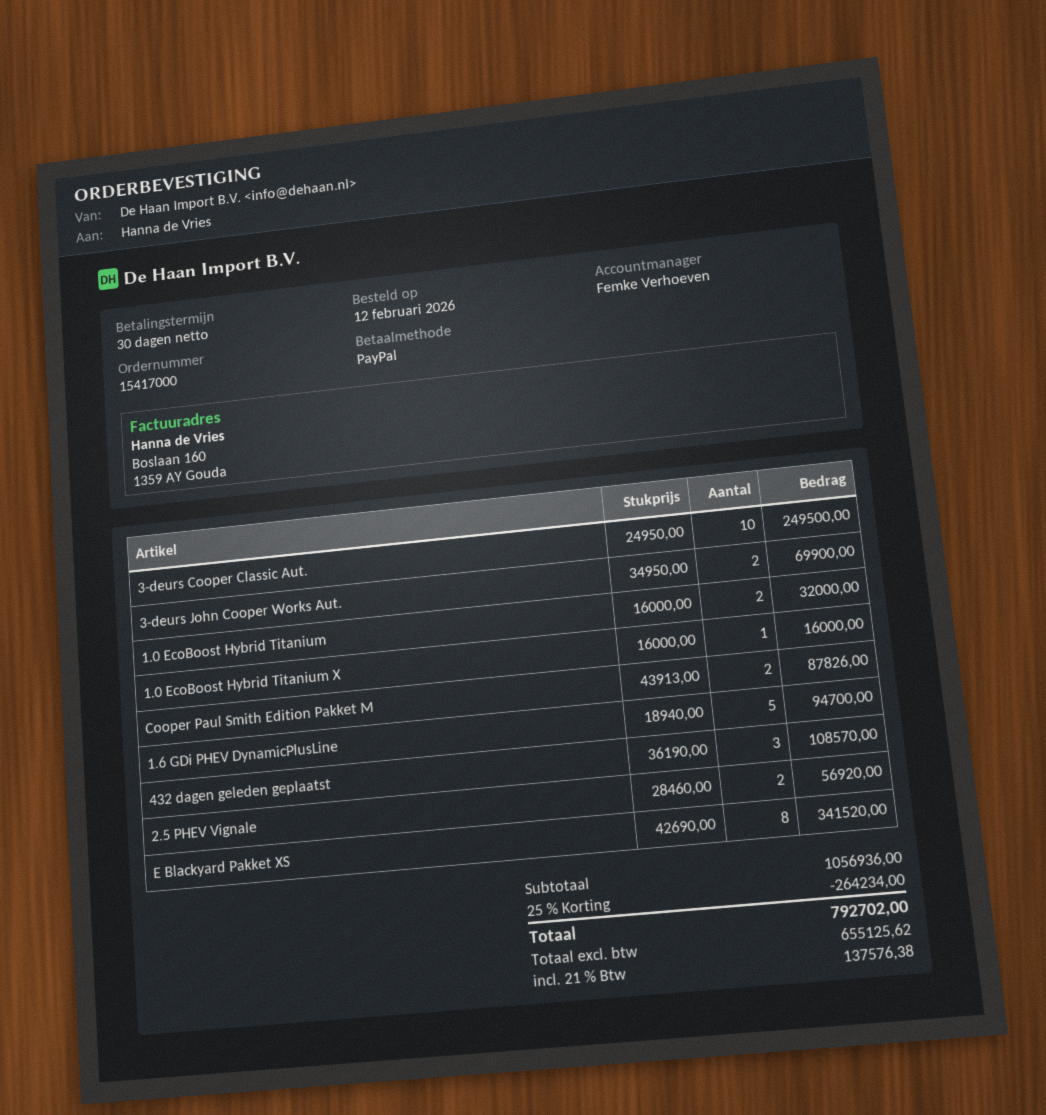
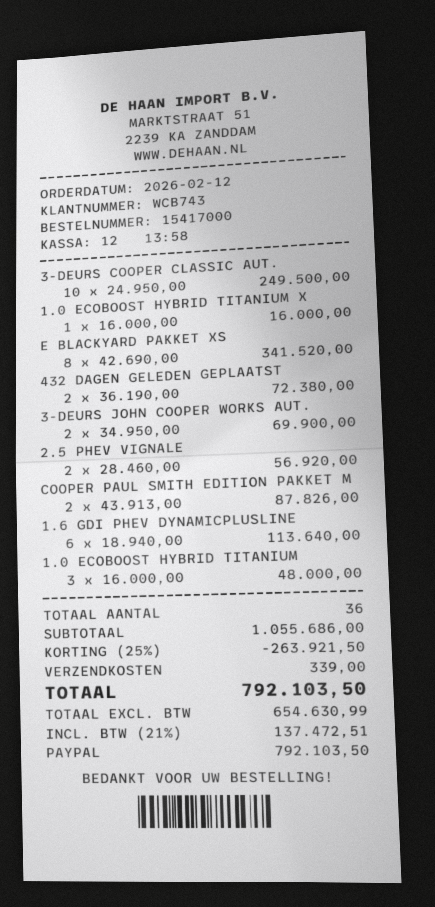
1.0 EcoBoost Hybrid Titanium: 2 x 16000.00 = 32000.00 -> 3 x 16000.00 = 48000.00
1.6 GDi PHEV DynamicPlusLine: 5 x 18940.00 = 94700.00 -> 6 x 18940.00 = 113640.00
432 dagen geleden geplaatst: 3 x 36190.00 = 108570.00 -> 2 x 36190.00 = 72380.00
subtotal: 1056936.00 -> 1055686.00
discount: 25% = 264234.00 -> 25% = 263921.50
shipping: none -> 339.00
net: 655125.62 -> 654630.99
tax: 21% = 137576.38 -> 21% = 137472.51
total: 792702.00 -> 792103.50

